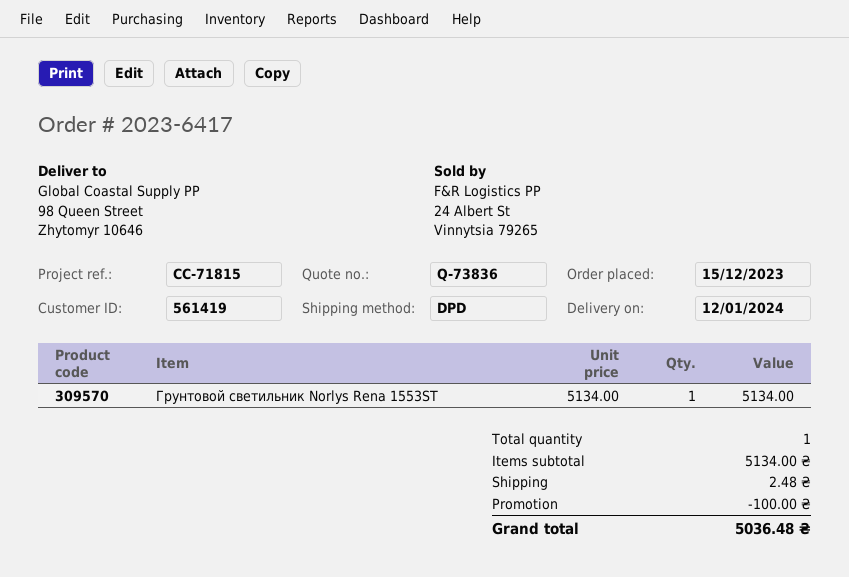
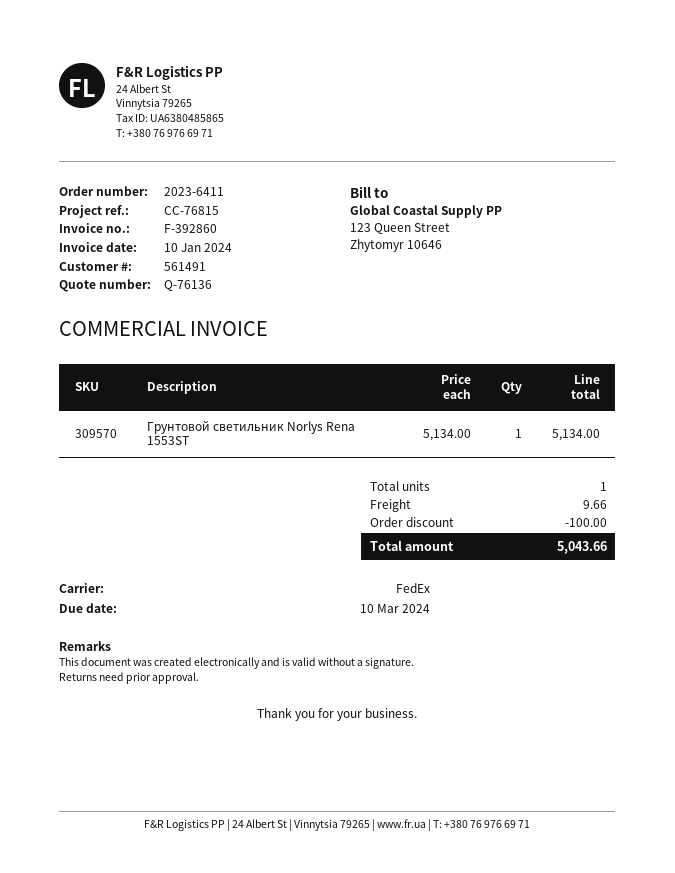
quote number: Q-73836 -> Q-76136
order number: 2023-6417 -> 2023-6411
customer number: 561419 -> 561491
reference: CC-71815 -> CC-76815
shipping method: DPD -> FedEx
shipping: 2.48 -> 9.66
total: 5036.48 -> 5043.66

